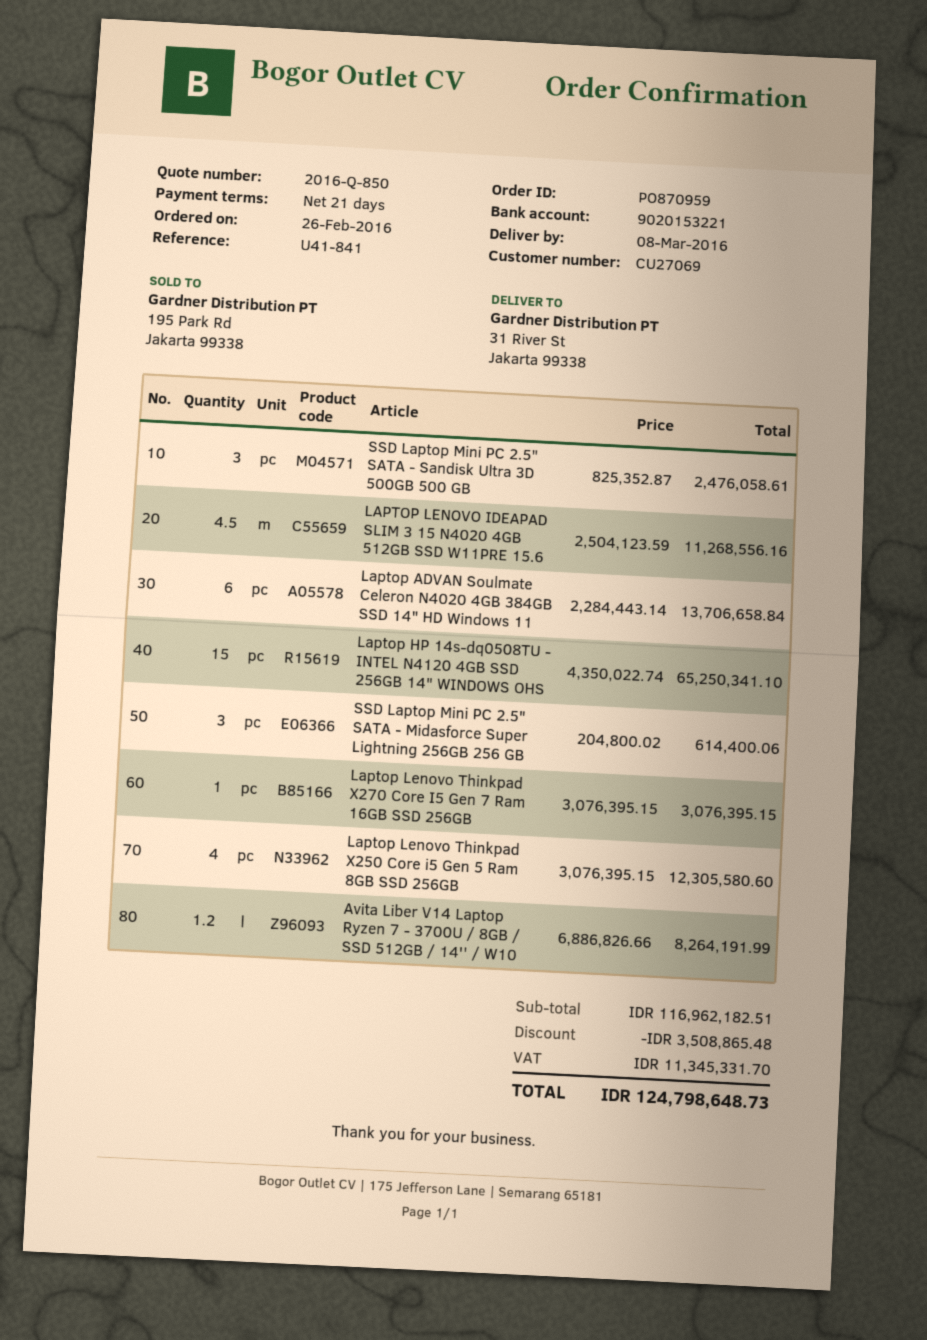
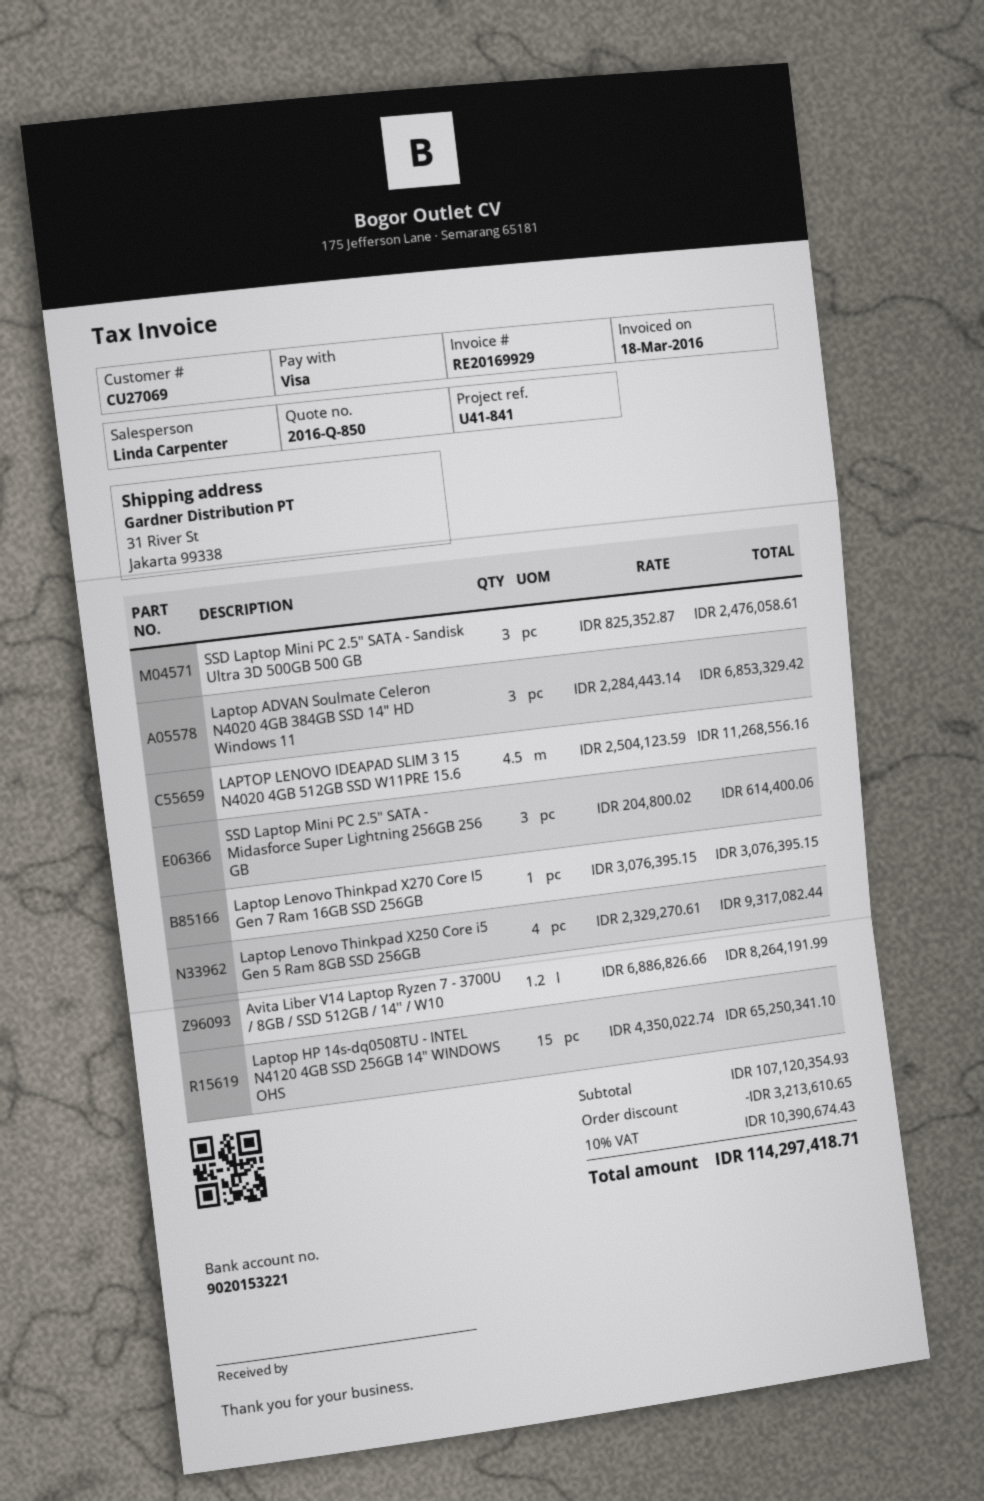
Laptop ADVAN Soulmate Celeron N4020 4GB 384GB SSD 14" HD Windows 11: 6 x 2284443.14 = 13706658.84 -> 3 x 2284443.14 = 6853329.42
Laptop Lenovo Thinkpad X250 Core i5 Gen 5 Ram 8GB SSD 256GB: 4 x 3076395.15 = 12305580.60 -> 4 x 2329270.61 = 9317082.44
subtotal: 116962182.51 -> 107120354.93
discount: 3508865.48 -> 3213610.65
tax: 11345331.70 -> 10390674.43
total: 124798648.73 -> 114297418.71

